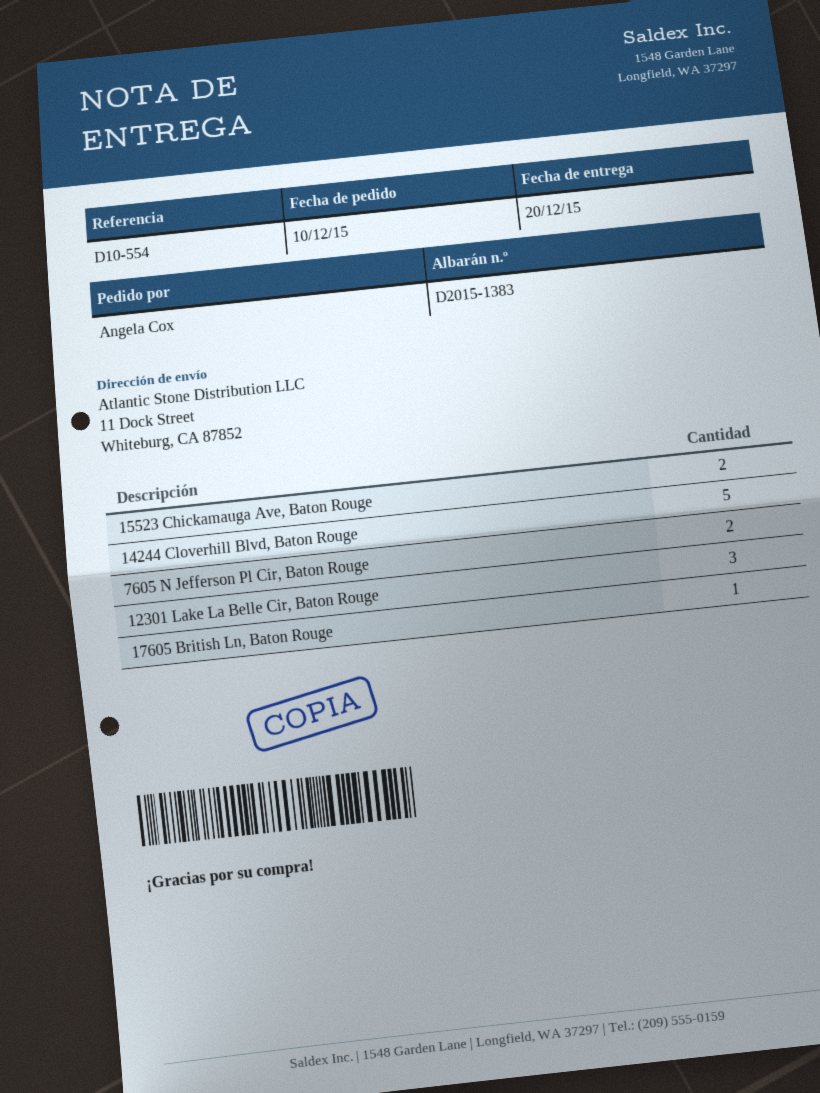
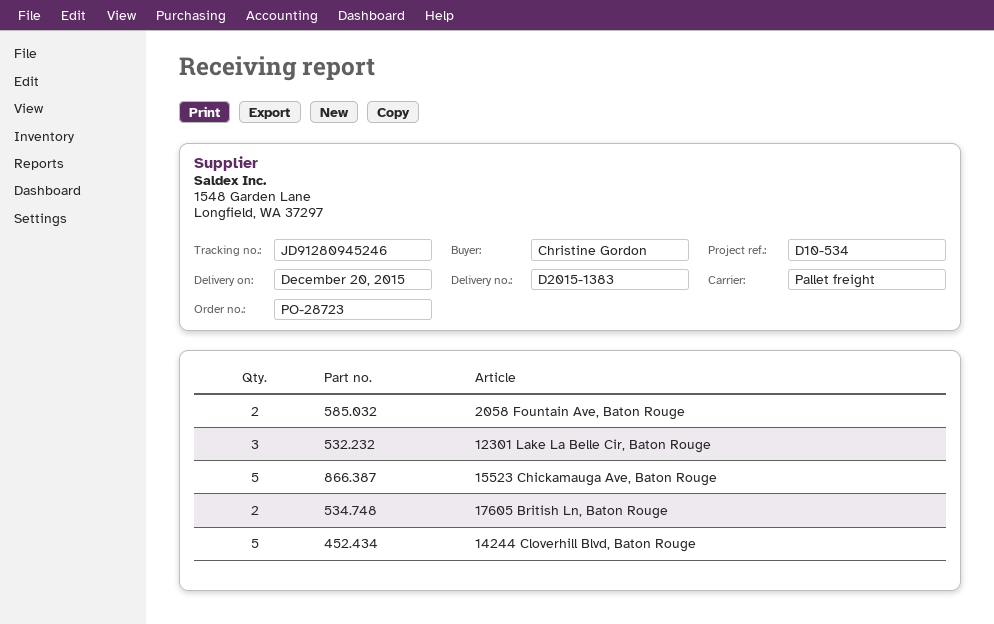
reference: D10-554 -> D10-534
ordered by: Angela Cox -> Christine Gordon
15523 Chickamauga Ave, Baton Rouge: 2 -> 5
7605 N Jefferson Pl Cir, Baton Rouge: 2 -> none
17605 British Ln, Baton Rouge: 1 -> 2
2058 Fountain Ave, Baton Rouge: none -> 2

